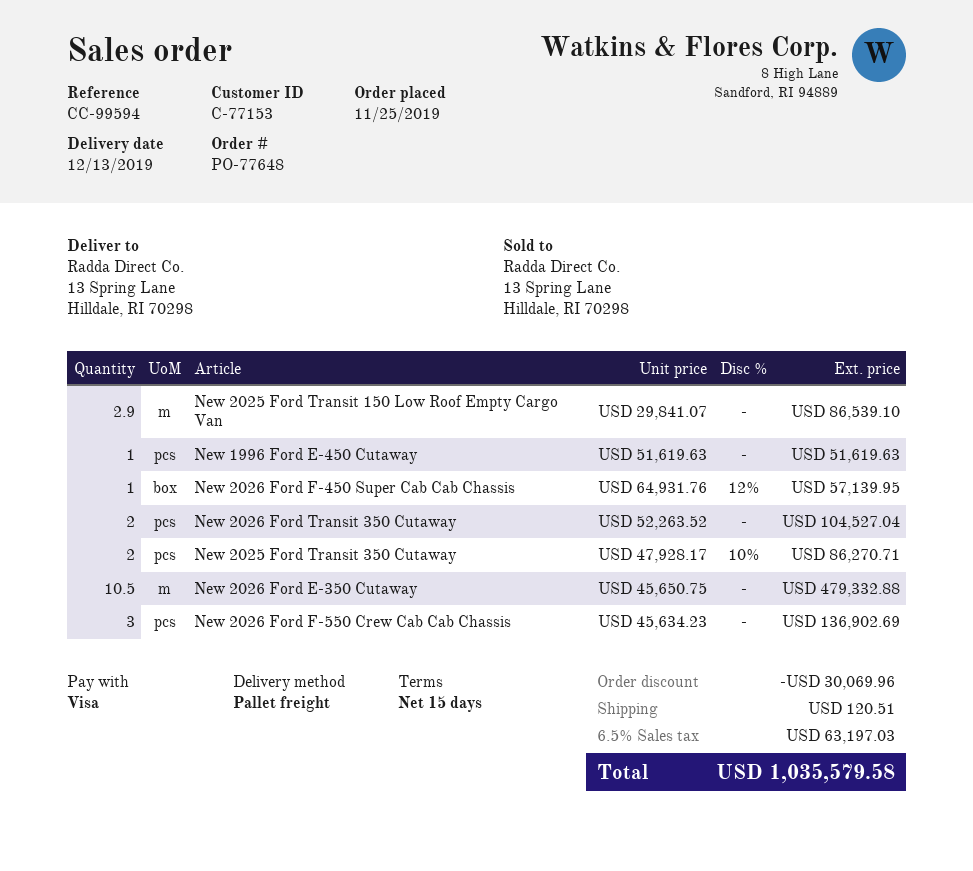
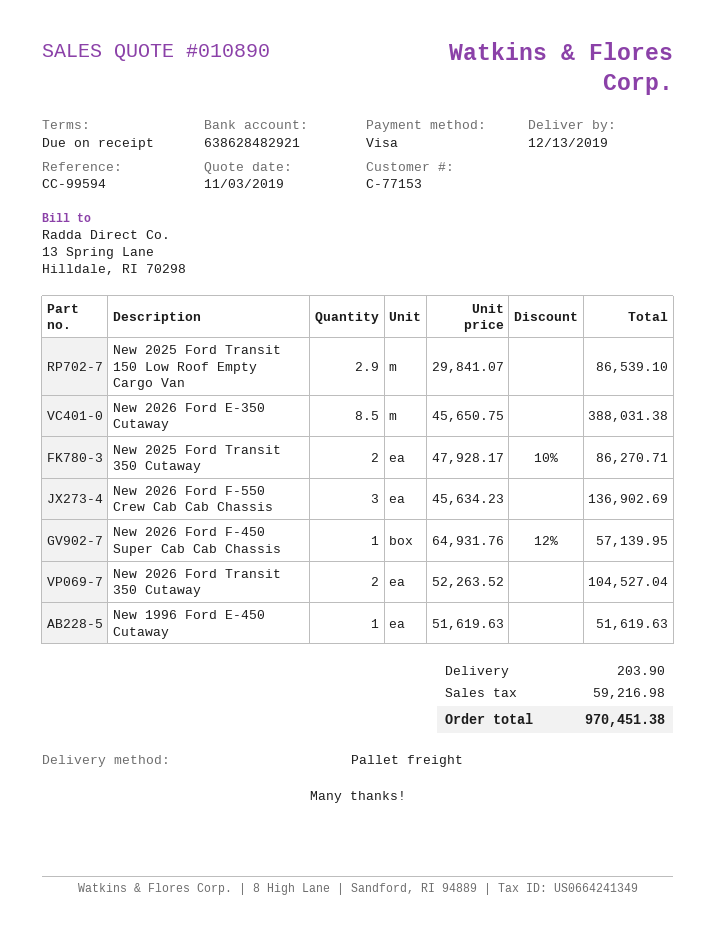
payment terms: 15 days -> on receipt
New 2026 Ford E-350 Cutaway: 10.5 x 45650.75 = 479332.88 -> 8.5 x 45650.75 = 388031.38
discount: 30069.96 -> none
shipping: 120.51 -> 203.90
tax: 63197.03 -> 59216.98
total: 1035579.58 -> 970451.38

